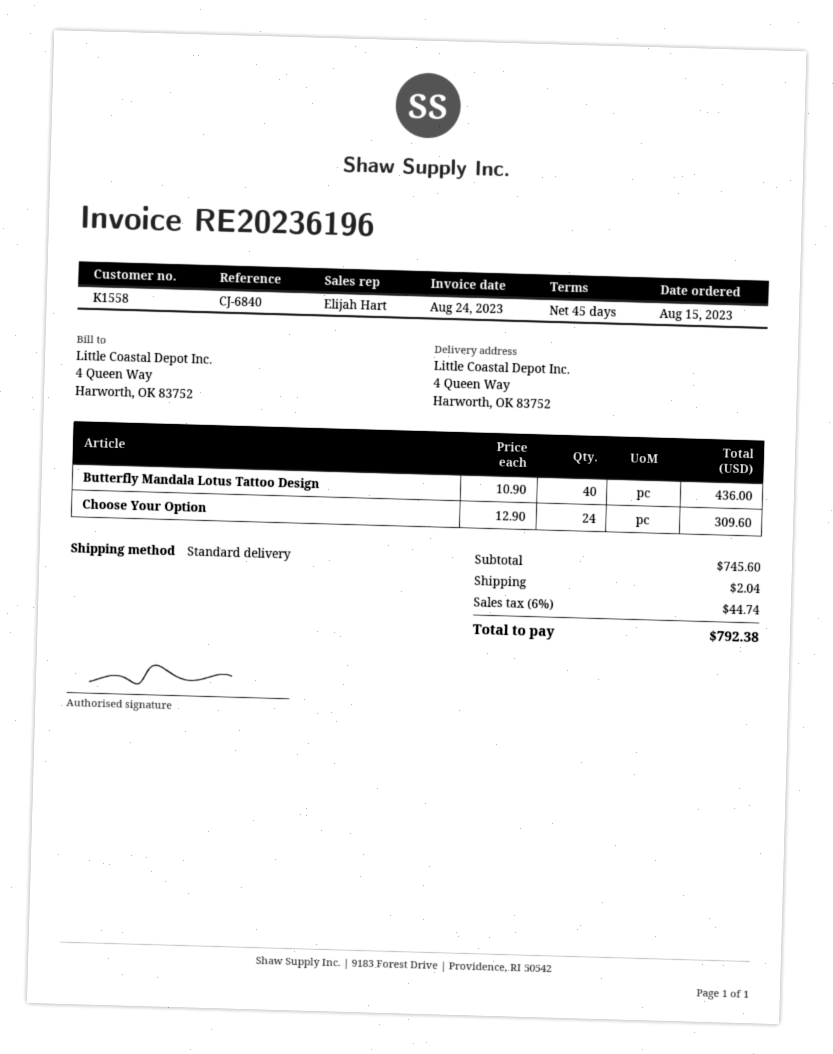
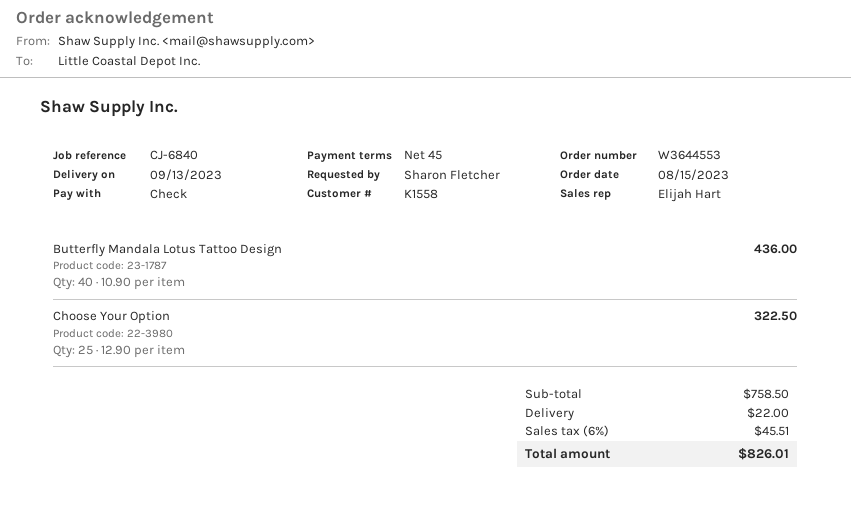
Choose Your Option: 24 x 12.90 = 309.60 -> 25 x 12.90 = 322.50
subtotal: 745.60 -> 758.50
shipping: 2.04 -> 22.00
tax: 6% = 44.74 -> 6% = 45.51
total: 792.38 -> 826.01

